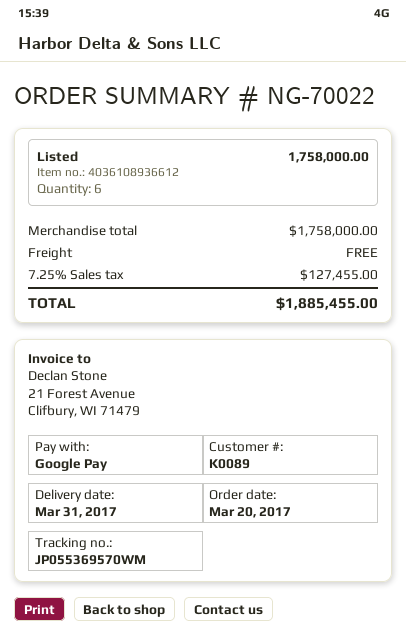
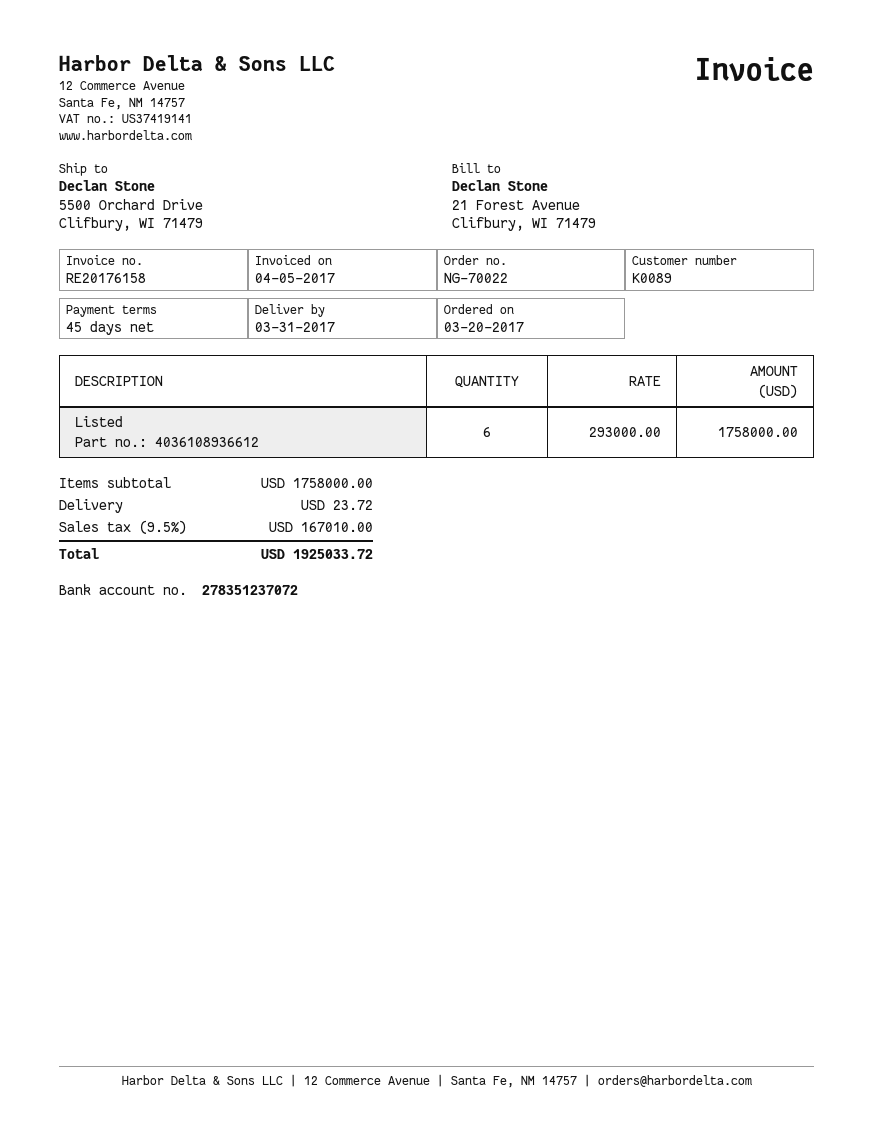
shipping: 0.00 -> 23.72
tax: 7.25% = 127455.00 -> 9.5% = 167010.00
total: 1885455.00 -> 1925033.72

